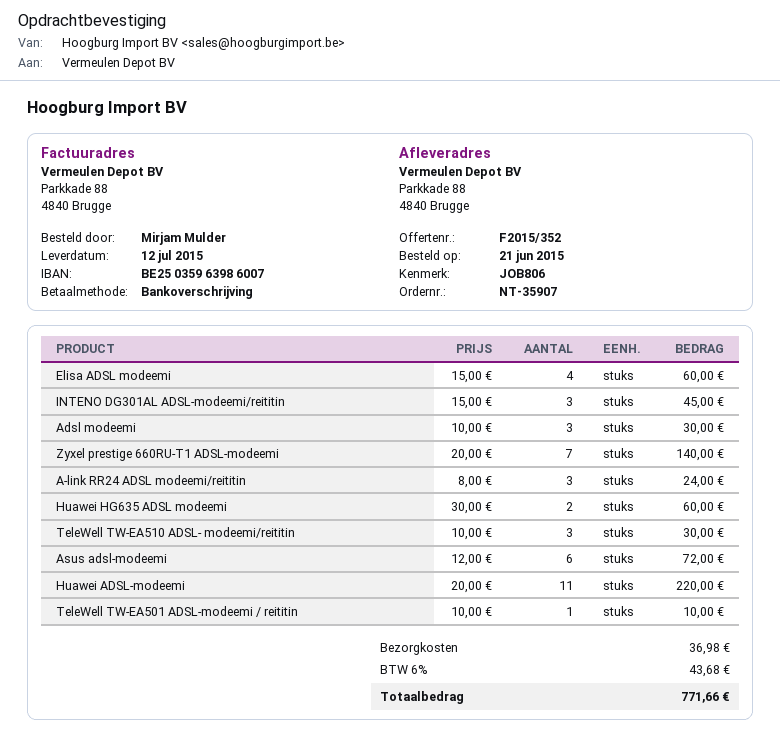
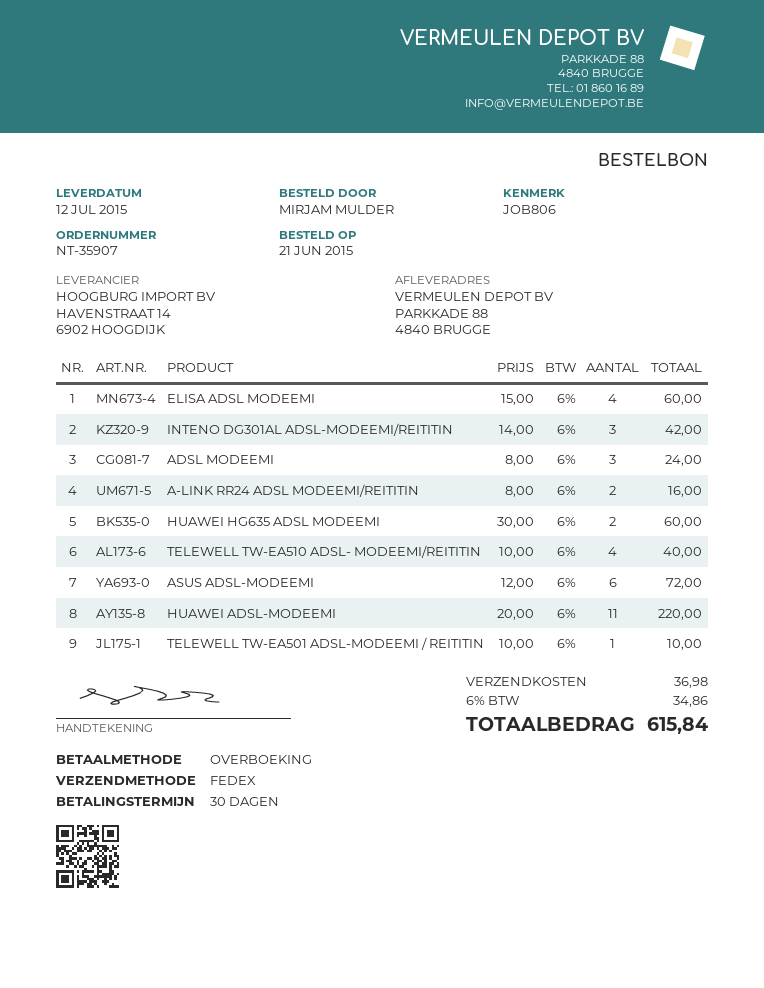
INTENO DG301AL ADSL-modeemi/reititin: 3 x 15.00 = 45.00 -> 3 x 14.00 = 42.00
Adsl modeemi: 3 x 10.00 = 30.00 -> 3 x 8.00 = 24.00
Zyxel prestige 660RU-T1 ADSL-modeemi: 7 x 20.00 = 140.00 -> none
A-link RR24 ADSL modeemi/reititin: 3 x 8.00 = 24.00 -> 2 x 8.00 = 16.00
TeleWell TW-EA510 ADSL- modeemi/reititin: 3 x 10.00 = 30.00 -> 4 x 10.00 = 40.00
tax: 6% = 43.68 -> 6% = 34.86
total: 771.66 -> 615.84

